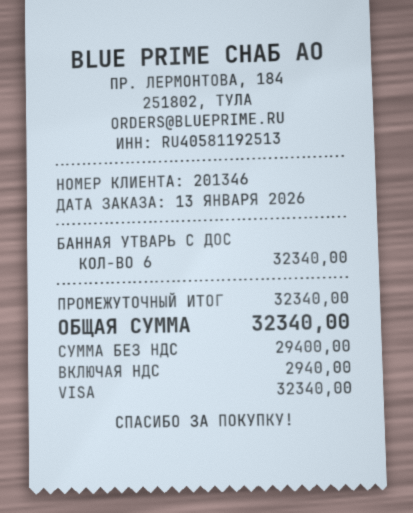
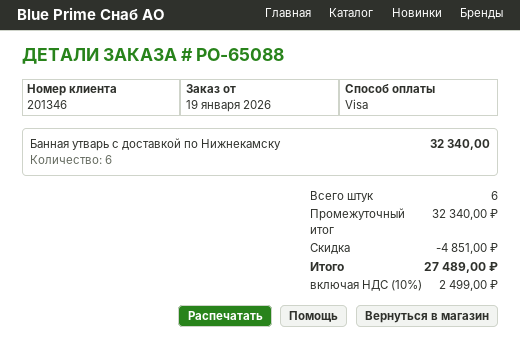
order date: 2026-01-13 -> 2026-01-19
discount: none -> 4851.00
tax: 2940.00 -> 2499.00
total: 32340.00 -> 27489.00

